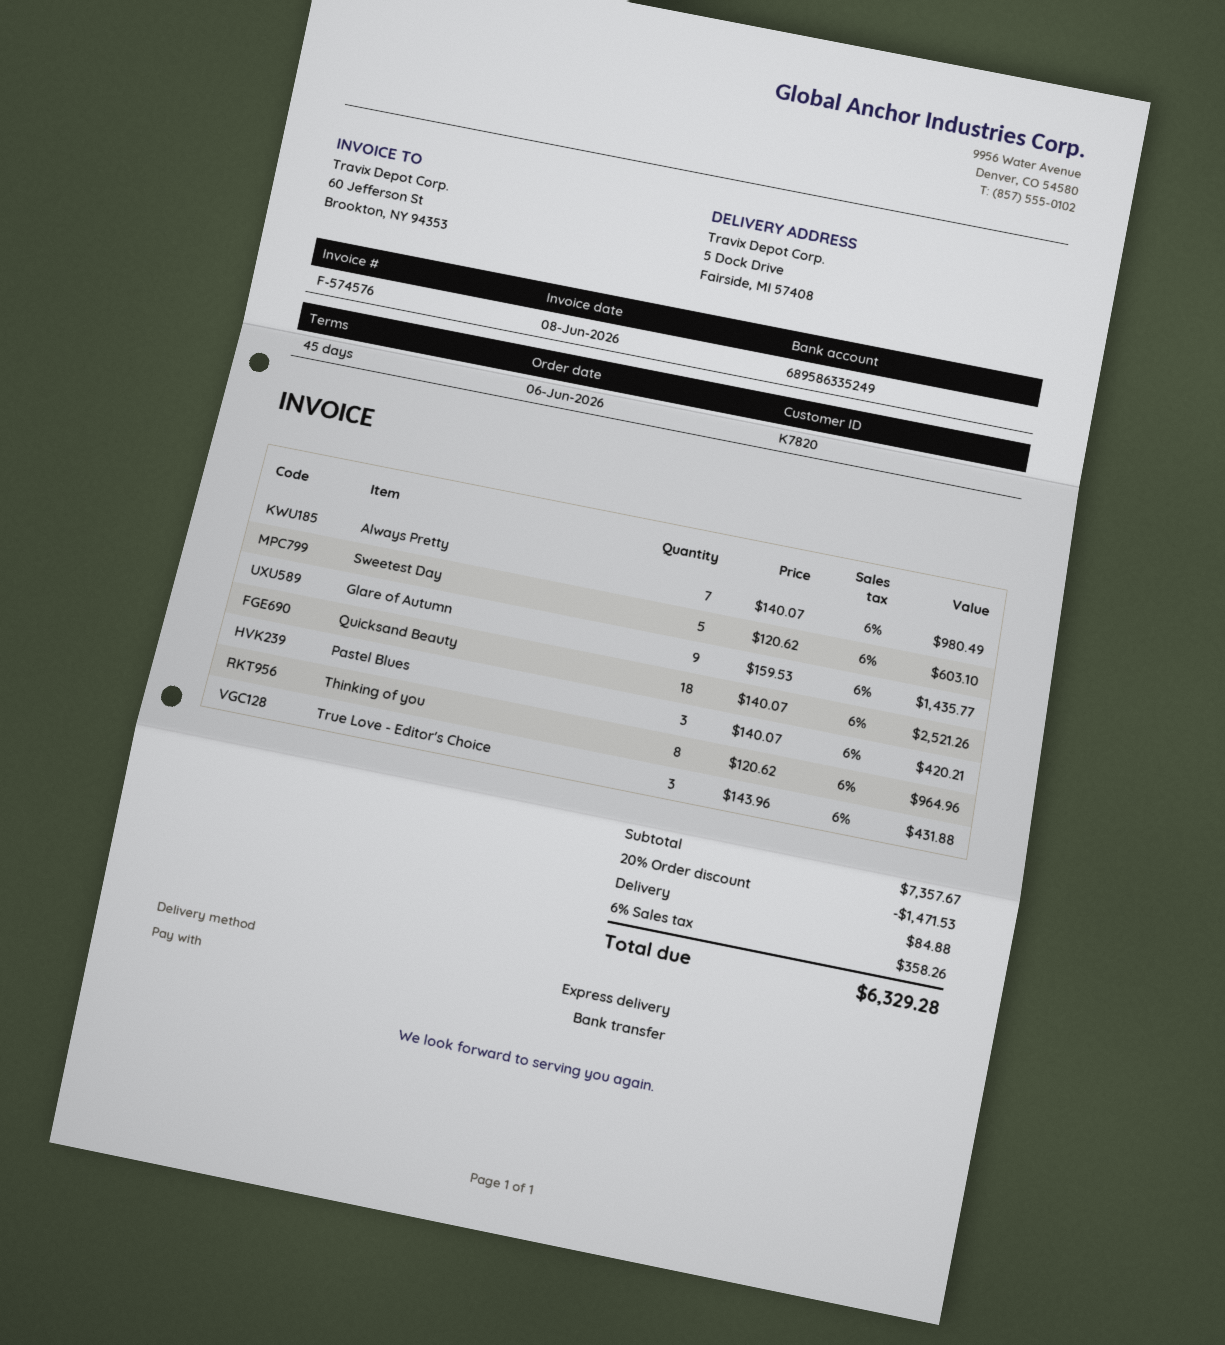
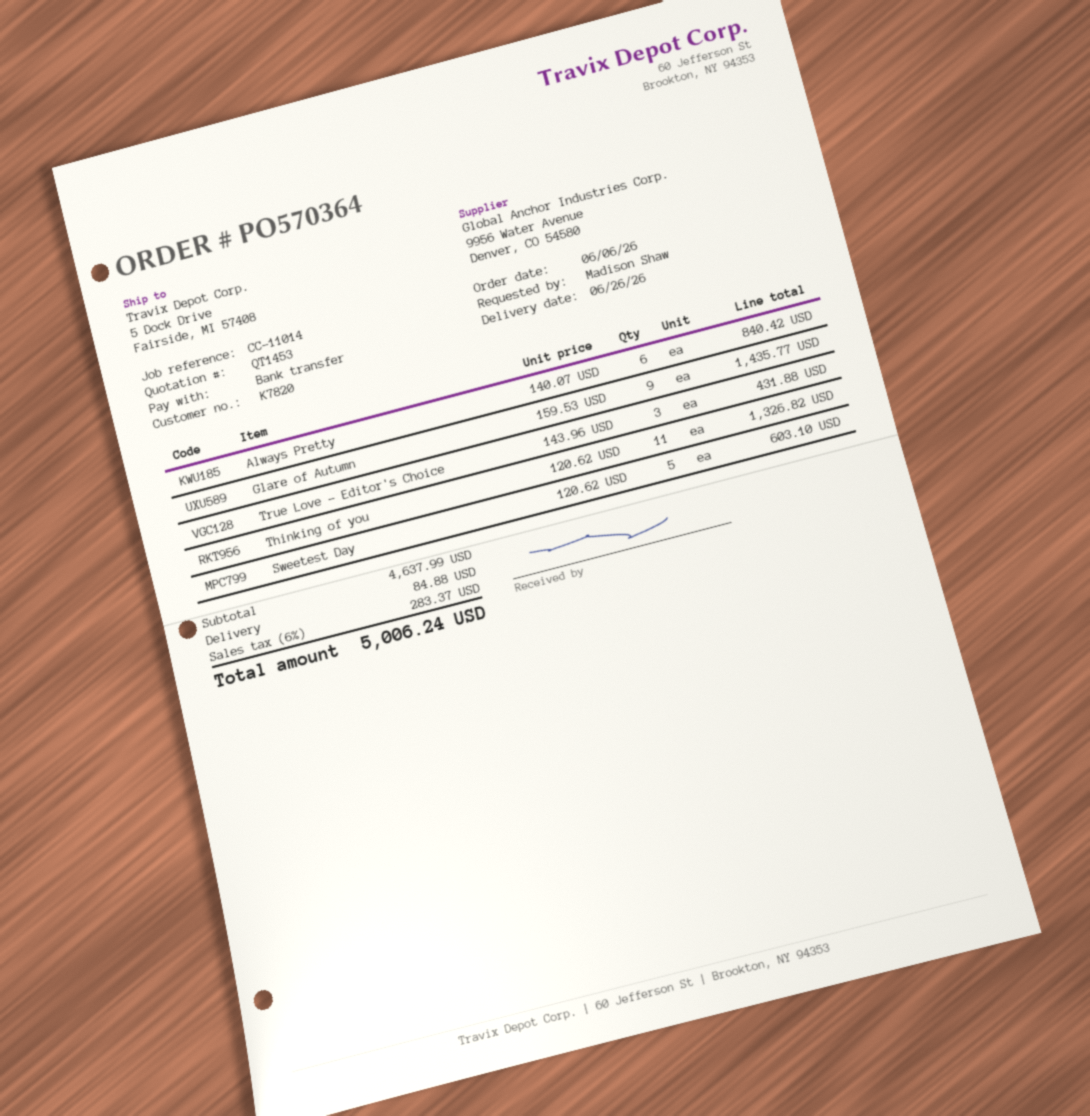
Always Pretty: 7 x 140.07 = 980.49 -> 6 x 140.07 = 840.42
Quicksand Beauty: 18 x 140.07 = 2521.26 -> none
Pastel Blues: 3 x 140.07 = 420.21 -> none
Thinking of you: 8 x 120.62 = 964.96 -> 11 x 120.62 = 1326.82
subtotal: 7357.67 -> 4637.99
discount: 20% = 1471.53 -> none
tax: 6% = 358.26 -> 6% = 283.37
total: 6329.28 -> 5006.24

